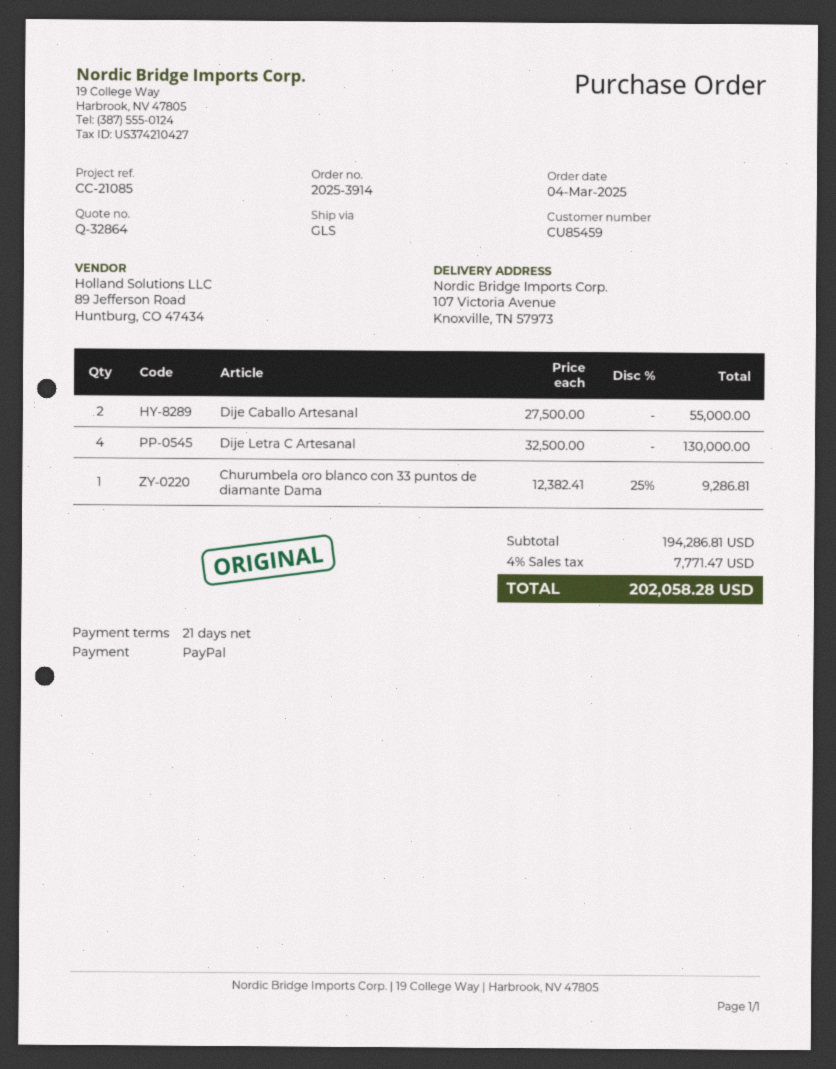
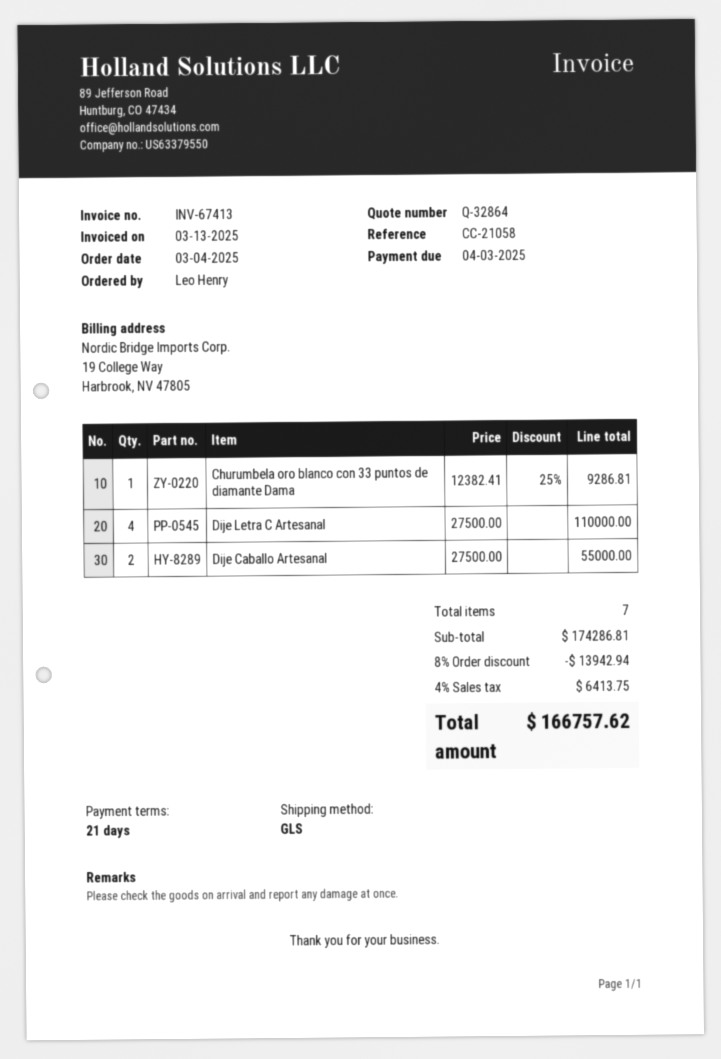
reference: CC-21085 -> CC-21058
Dije Letra C Artesanal: 4 x 32500.00 = 130000.00 -> 4 x 27500.00 = 110000.00
subtotal: 194286.81 -> 174286.81
discount: none -> 8% = 13942.94
tax: 4% = 7771.47 -> 4% = 6413.75
total: 202058.28 -> 166757.62

